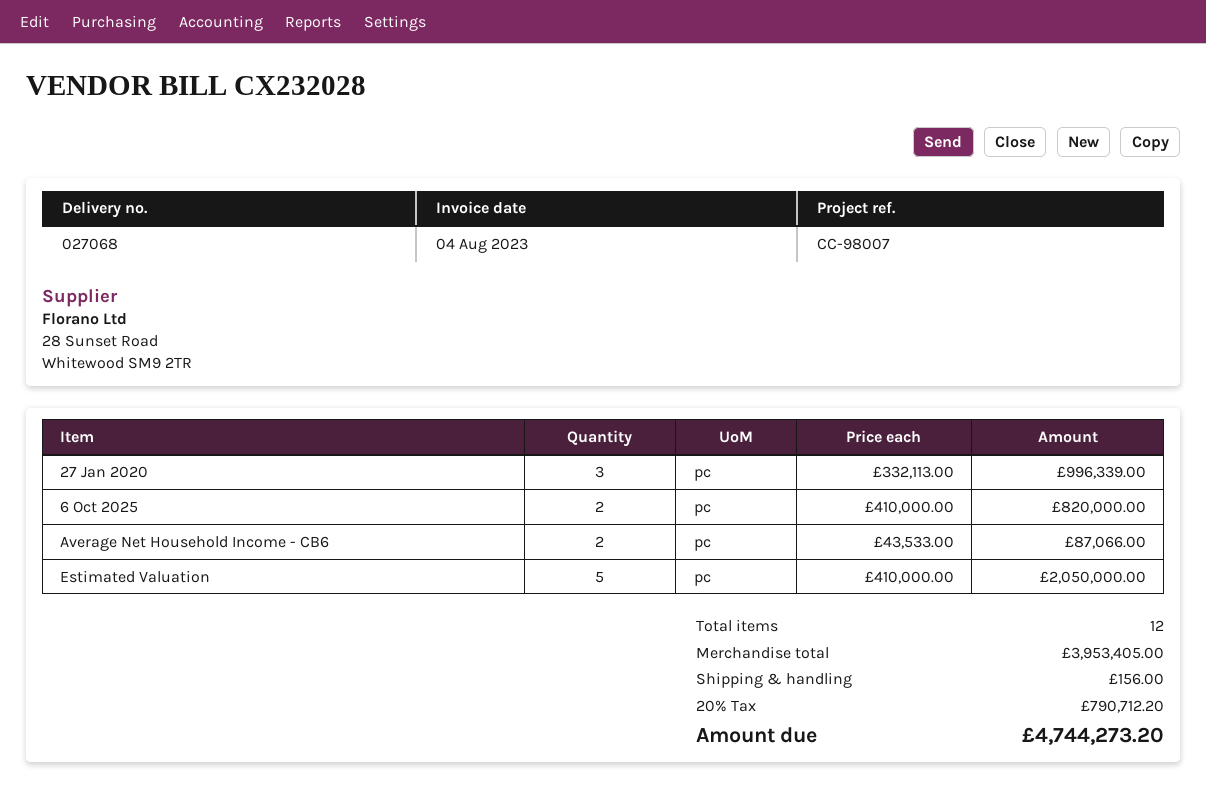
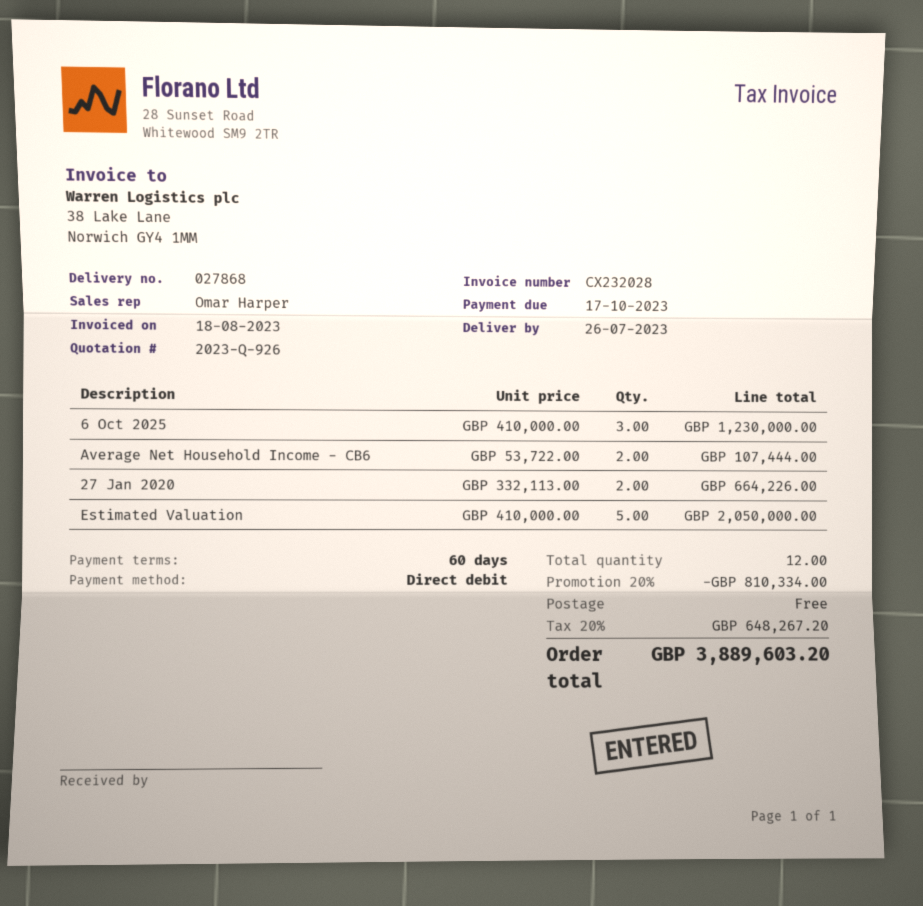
delivery note number: 027068 -> 027868
invoice date: 2023-08-04 -> 2023-08-18
27 Jan 2020: 3 x 332113.00 = 996339.00 -> 2 x 332113.00 = 664226.00
6 Oct 2025: 2 x 410000.00 = 820000.00 -> 3 x 410000.00 = 1230000.00
Average Net Household Income - CB6: 2 x 43533.00 = 87066.00 -> 2 x 53722.00 = 107444.00
discount: none -> 20% = 810334.00
shipping: 156.00 -> 0.00
tax: 20% = 790712.20 -> 20% = 648267.20
total: 4744273.20 -> 3889603.20

